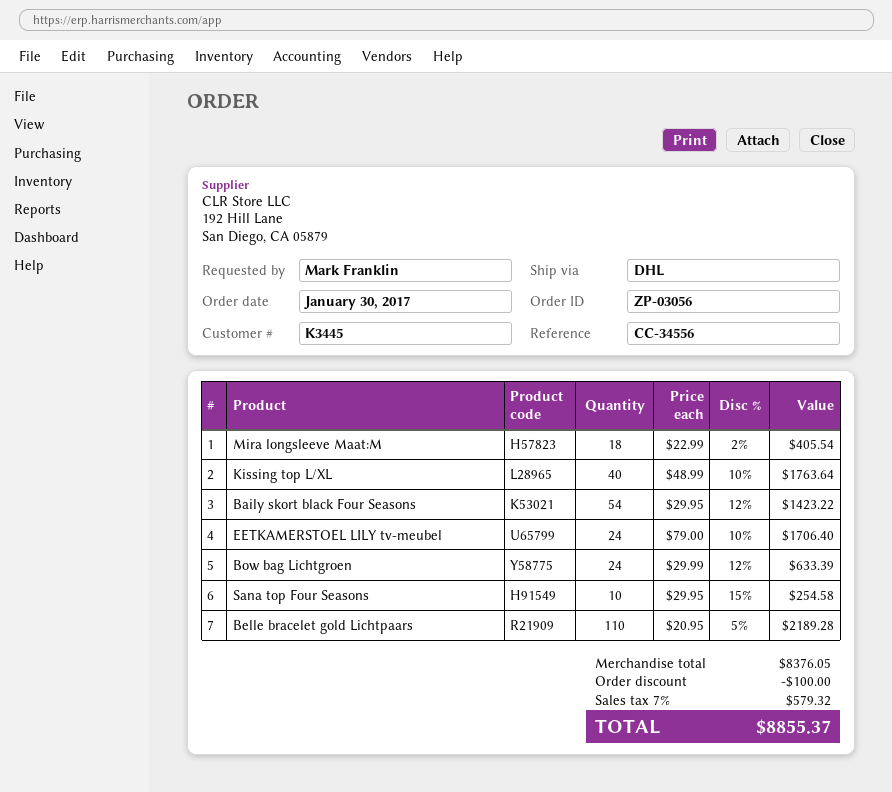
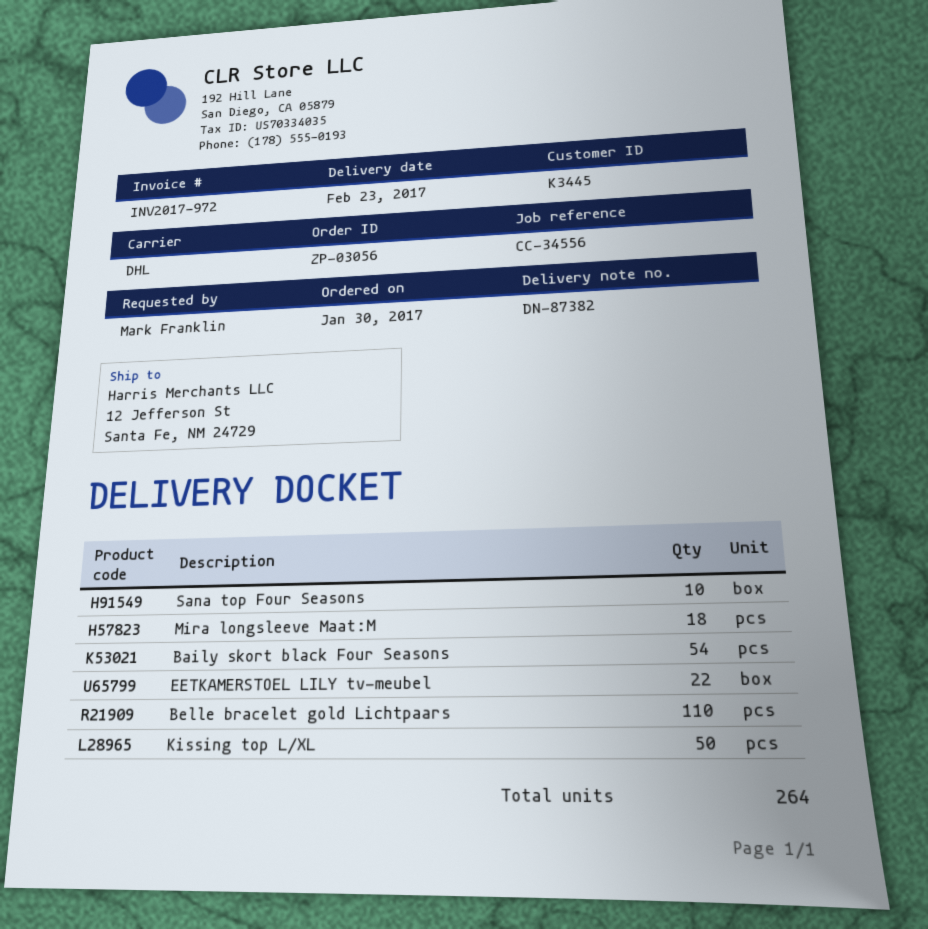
Kissing top L/XL: 40 -> 50
EETKAMERSTOEL LILY tv-meubel: 24 -> 22
Bow bag Lichtgroen: 24 -> none

